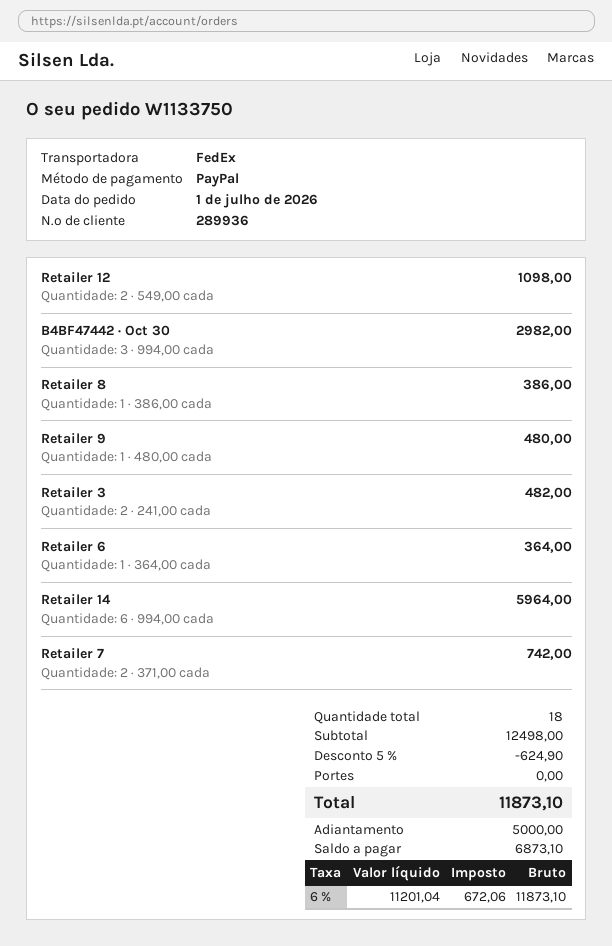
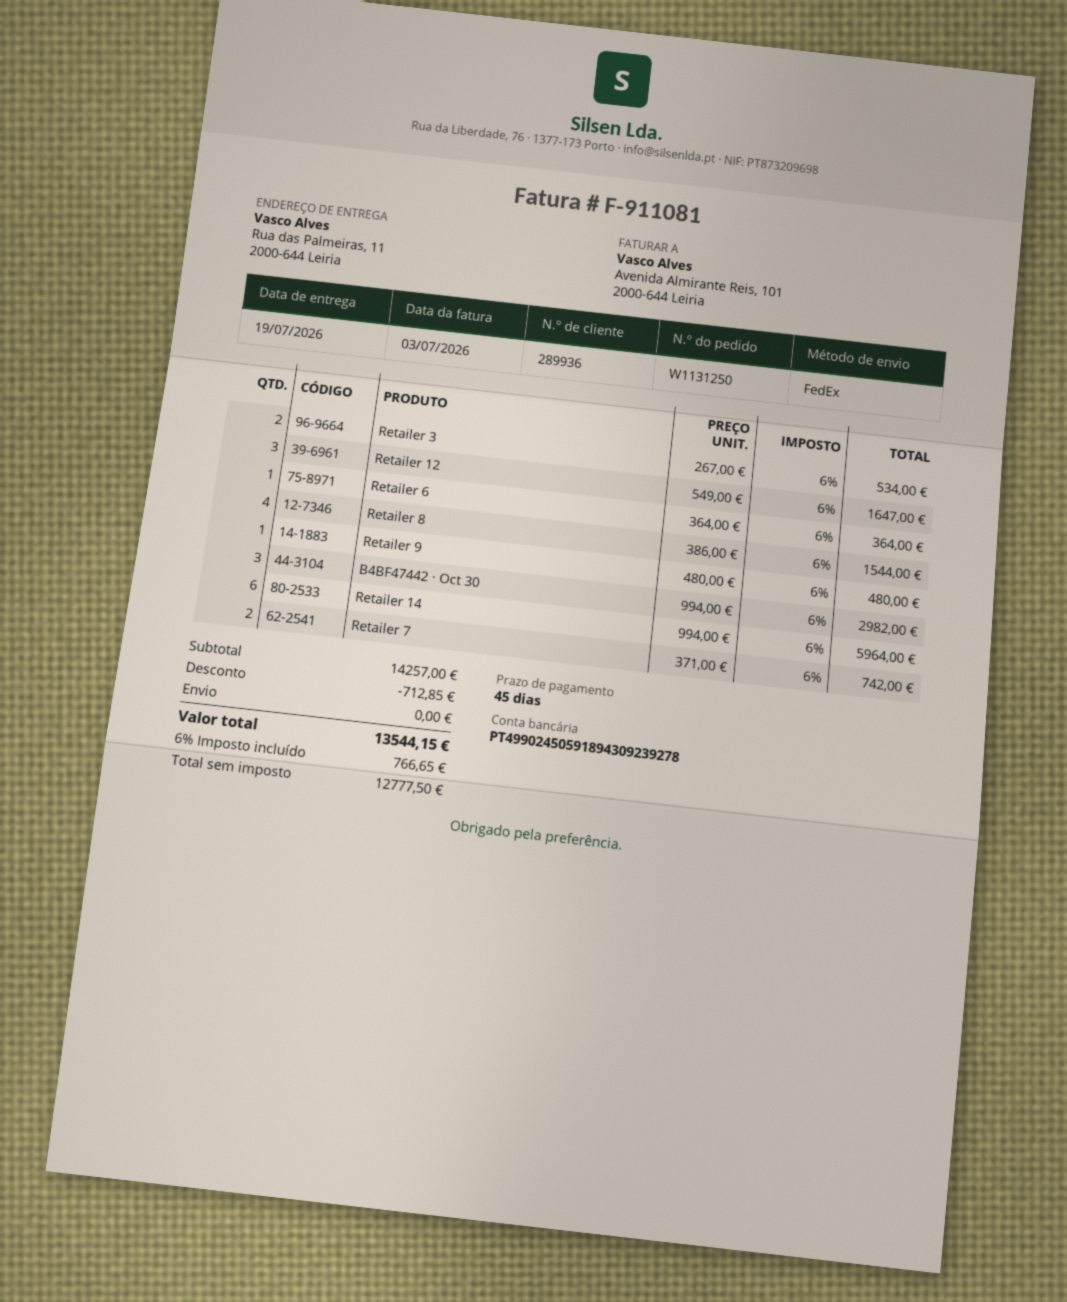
order number: W1133750 -> W1131250
Retailer 12: 2 x 549.00 = 1098.00 -> 3 x 549.00 = 1647.00
Retailer 8: 1 x 386.00 = 386.00 -> 4 x 386.00 = 1544.00
Retailer 3: 2 x 241.00 = 482.00 -> 2 x 267.00 = 534.00
subtotal: 12498.00 -> 14257.00
discount: 624.90 -> 712.85
net: 11201.04 -> 12777.50
tax: 6% = 672.06 -> 6% = 766.65
total: 11873.10 -> 13544.15

